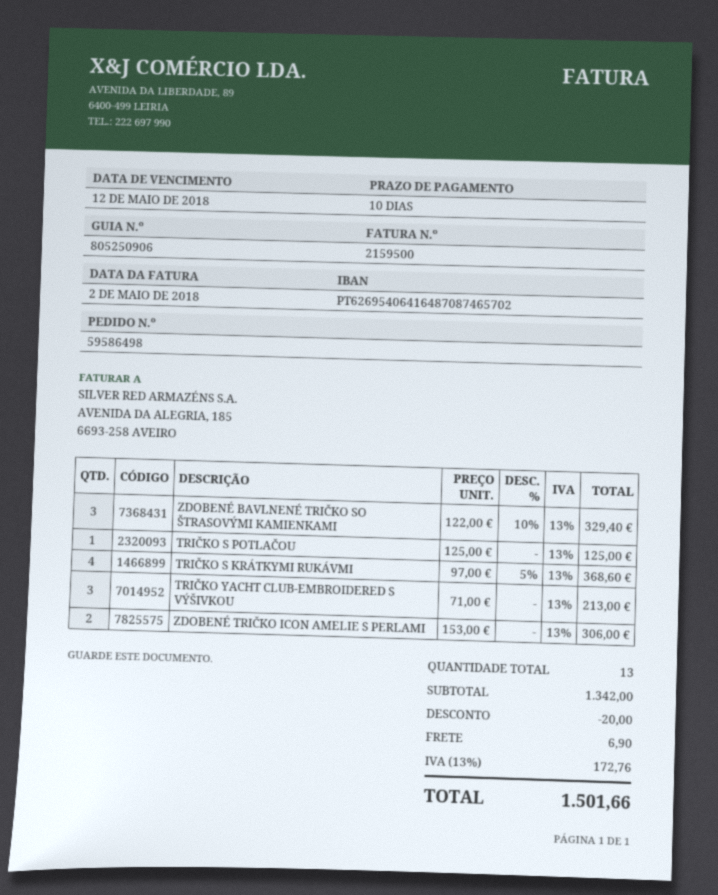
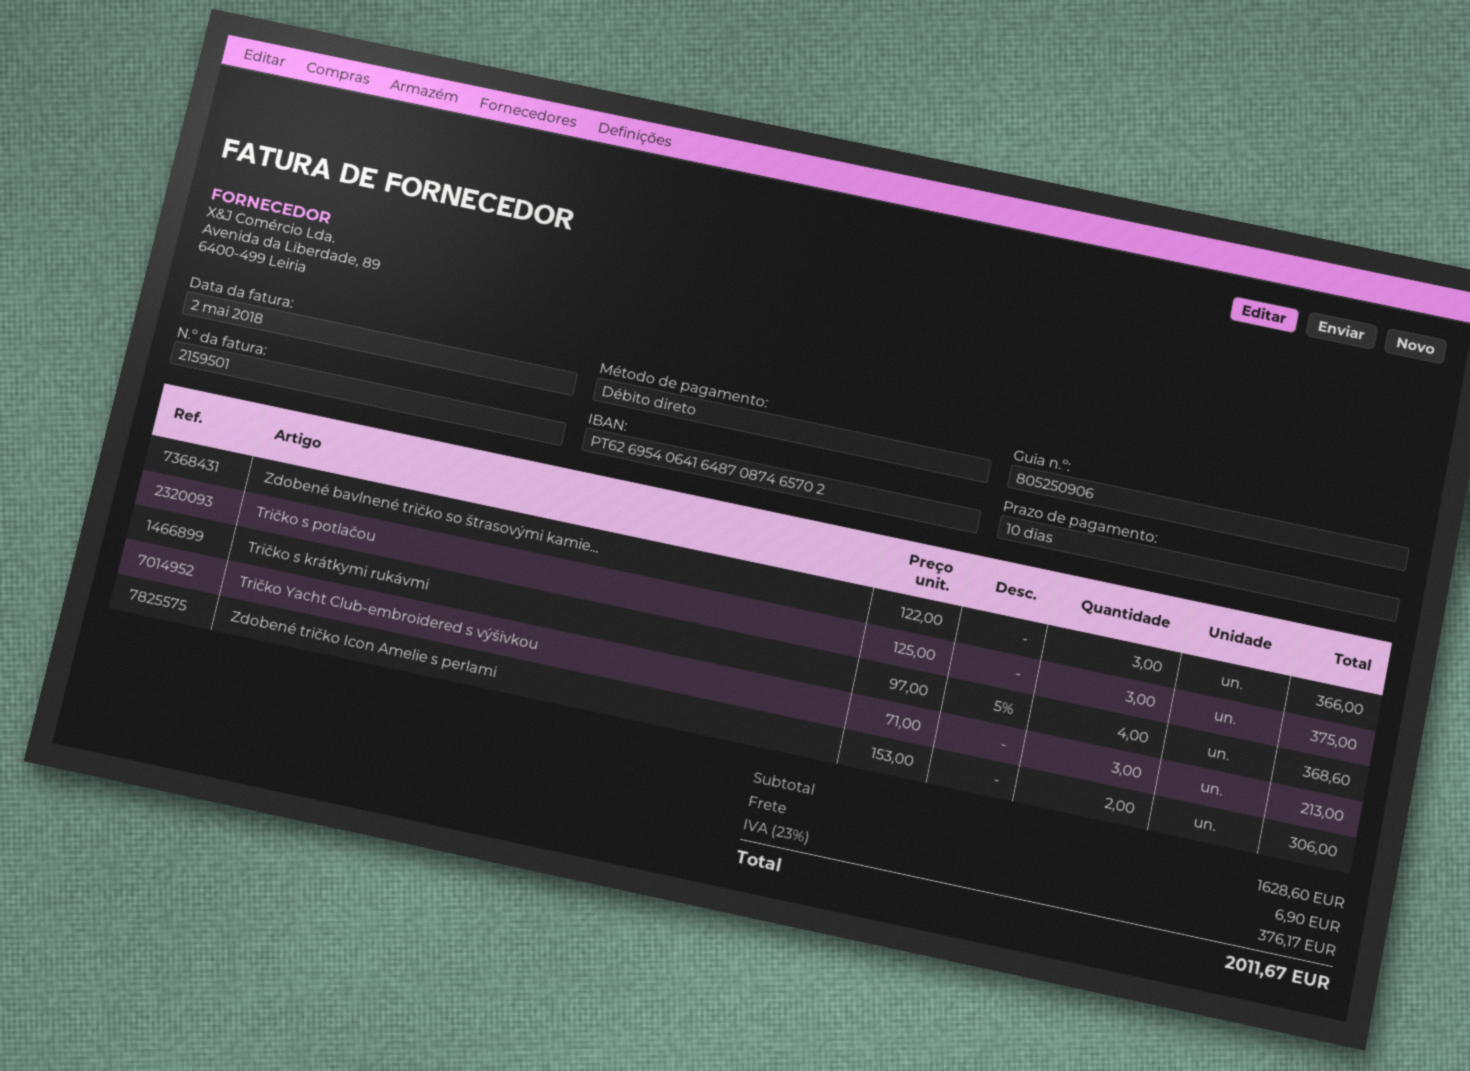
invoice number: 2159500 -> 2159501
ZDOBENÉ BAVLNENÉ TRIČKO SO ŠTRASOVÝMI KAMIENKAMI: 3 x 122.00 - 10% = 329.40 -> 3 x 122.00 = 366.00
TRIČKO S POTLAČOU: 1 x 125.00 = 125.00 -> 3 x 125.00 = 375.00
subtotal: 1342.00 -> 1628.60
discount: 20.00 -> none
tax: 13% = 172.76 -> 23% = 376.17
total: 1501.66 -> 2011.67

